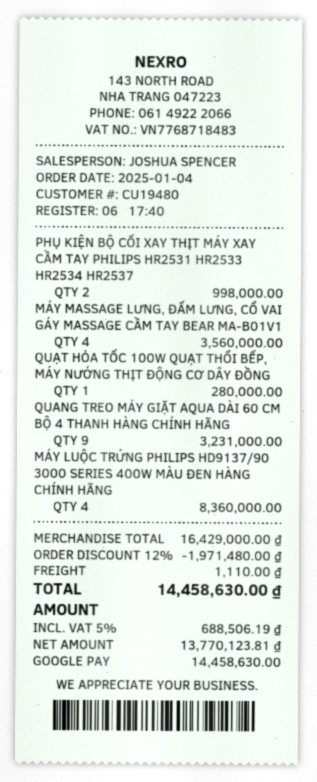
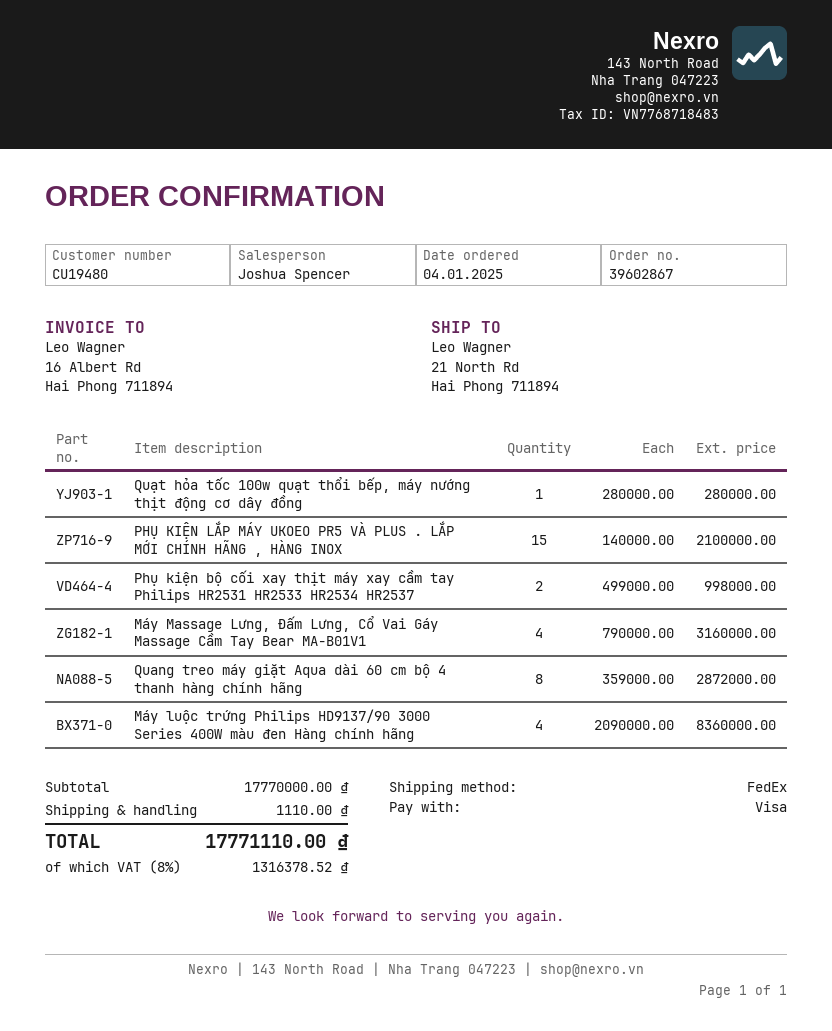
payment method: Google Pay -> Visa
MÁY MASSAGE LƯNG, ĐẤM LƯNG, CỔ VAI GÁY MASSAGE CẦM TAY BEAR MA-B01V1: 4 for 3560000.00 -> 4 for 3160000.00
QUANG TREO MÁY GIẶT AQUA DÀI 60 CM BỘ 4 THANH HÀNG CHÍNH HÃNG: 9 for 3231000.00 -> 8 for 2872000.00
PHỤ KIỆN LẮP MÁY UKOEO PR5 VÀ PLUS . LẮP MỚI CHÍNH HÃNG , HÀNG INOX: none -> 15 for 2100000.00
subtotal: 16429000.00 -> 17770000.00
discount: 12% = 1971480.00 -> none
tax: 5% = 688506.19 -> 8% = 1316378.52
total: 14458630.00 -> 17771110.00

